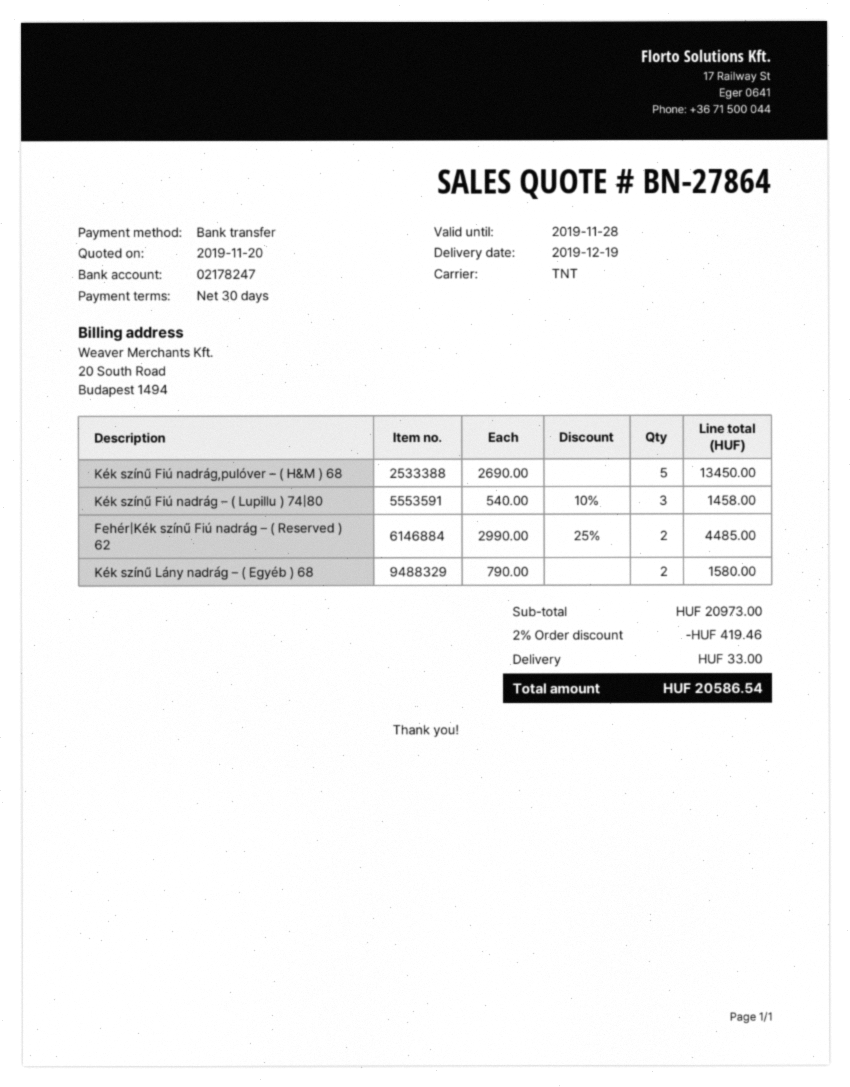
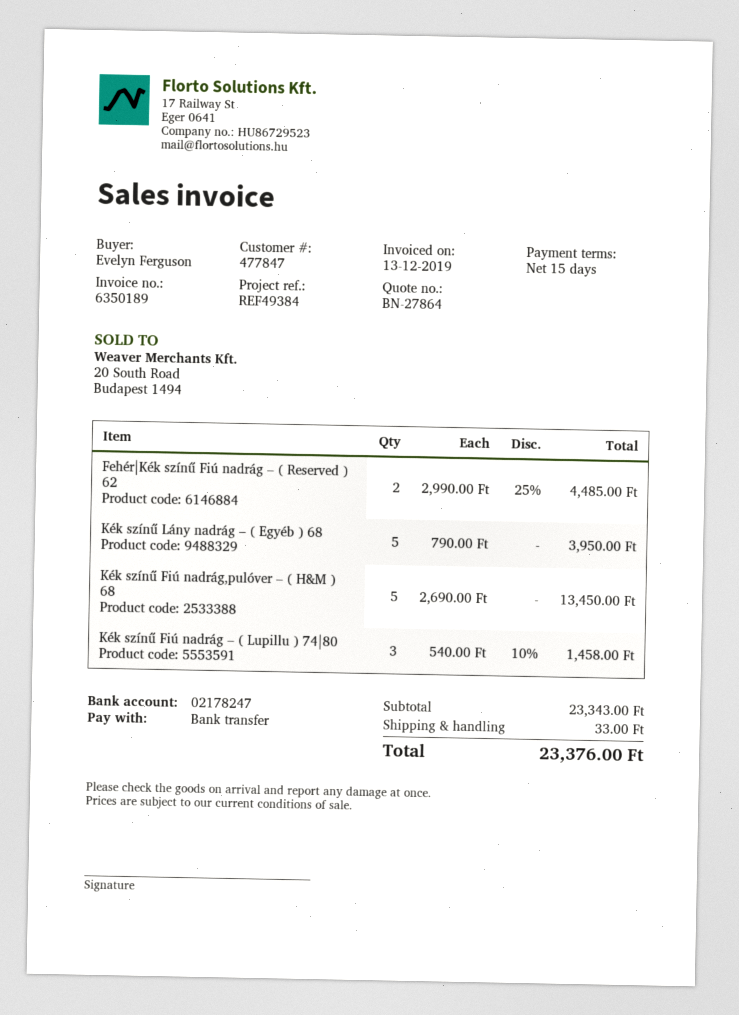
payment terms: 30 days -> 15 days
Kék színű Lány nadrág – ( Egyéb ) 68: 2 x 790.00 = 1580.00 -> 5 x 790.00 = 3950.00
subtotal: 20973.00 -> 23343.00
discount: 2% = 419.46 -> none
total: 20586.54 -> 23376.00

